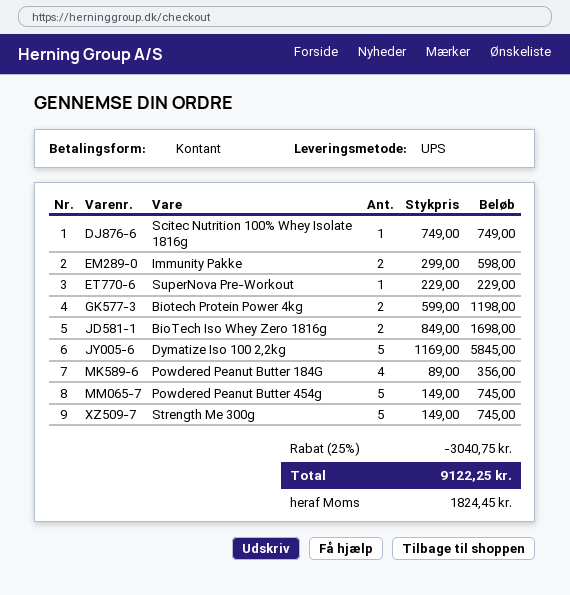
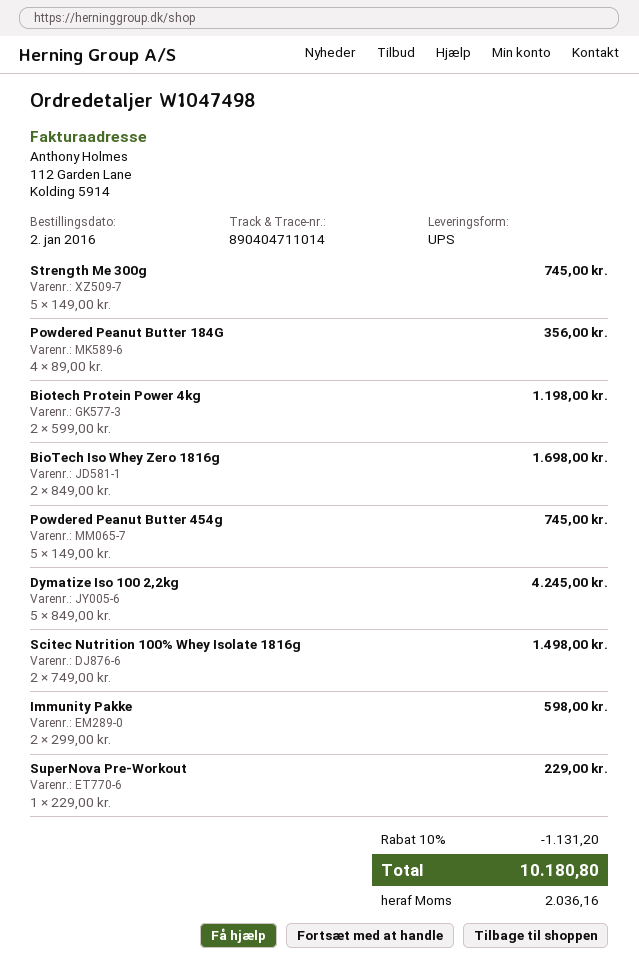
Scitec Nutrition 100% Whey Isolate 1816g: 1 x 749.00 = 749.00 -> 2 x 749.00 = 1498.00
Dymatize Iso 100 2,2kg: 5 x 1169.00 = 5845.00 -> 5 x 849.00 = 4245.00
discount: 25% = 3040.75 -> 10% = 1131.20
tax: 1824.45 -> 2036.16
total: 9122.25 -> 10180.80

